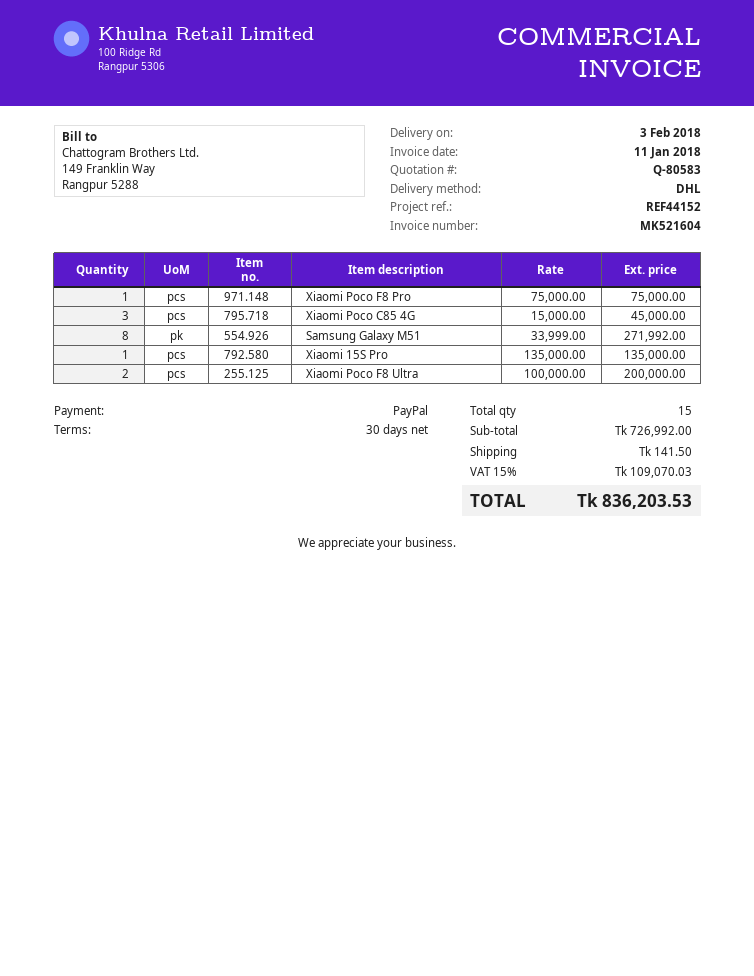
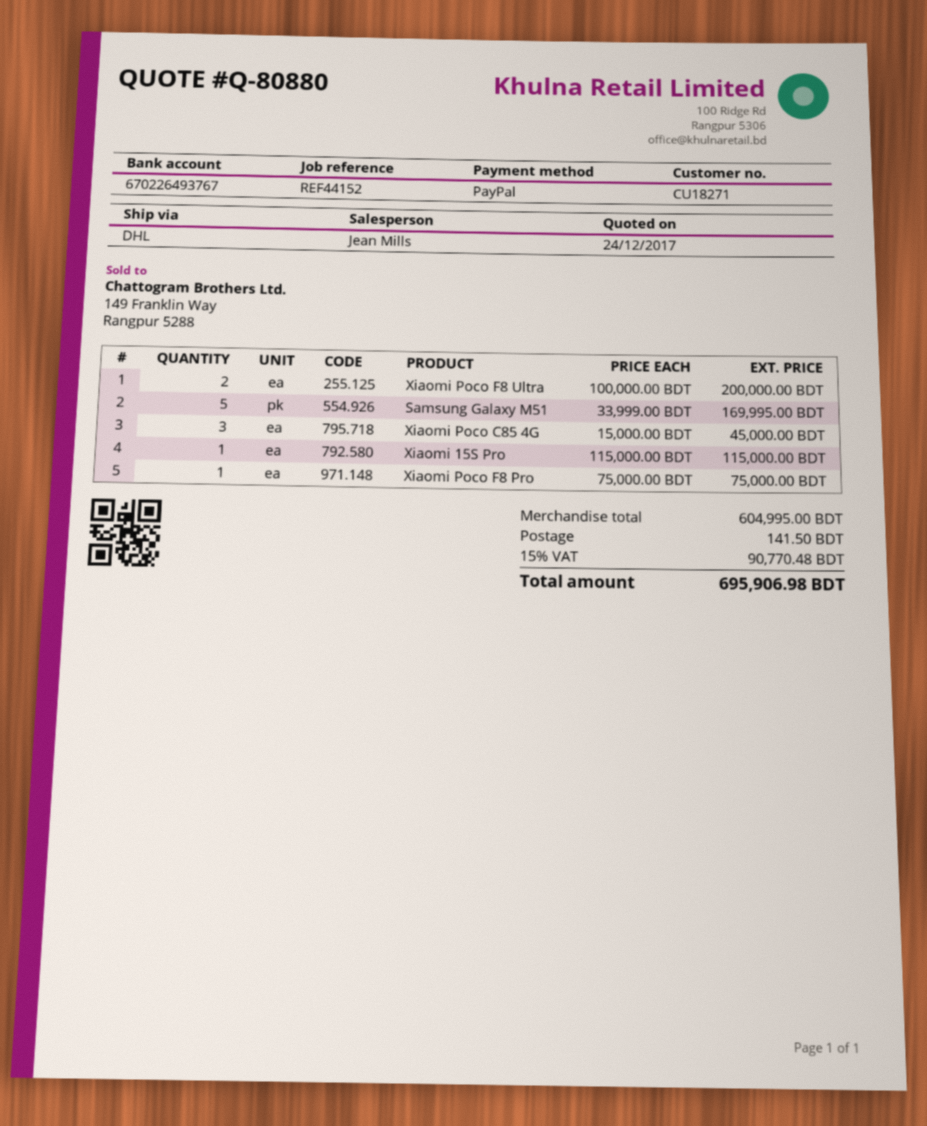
quote number: Q-80583 -> Q-80880
Samsung Galaxy M51: 8 x 33999.00 = 271992.00 -> 5 x 33999.00 = 169995.00
Xiaomi 15S Pro: 1 x 135000.00 = 135000.00 -> 1 x 115000.00 = 115000.00
subtotal: 726992.00 -> 604995.00
tax: 15% = 109070.03 -> 15% = 90770.48
total: 836203.53 -> 695906.98

